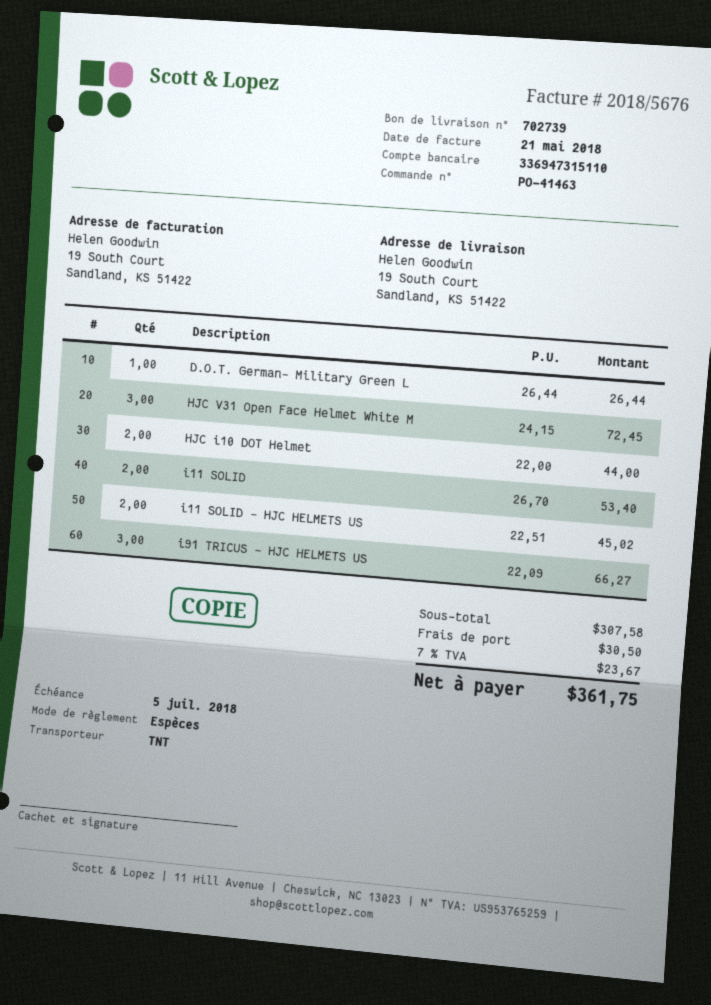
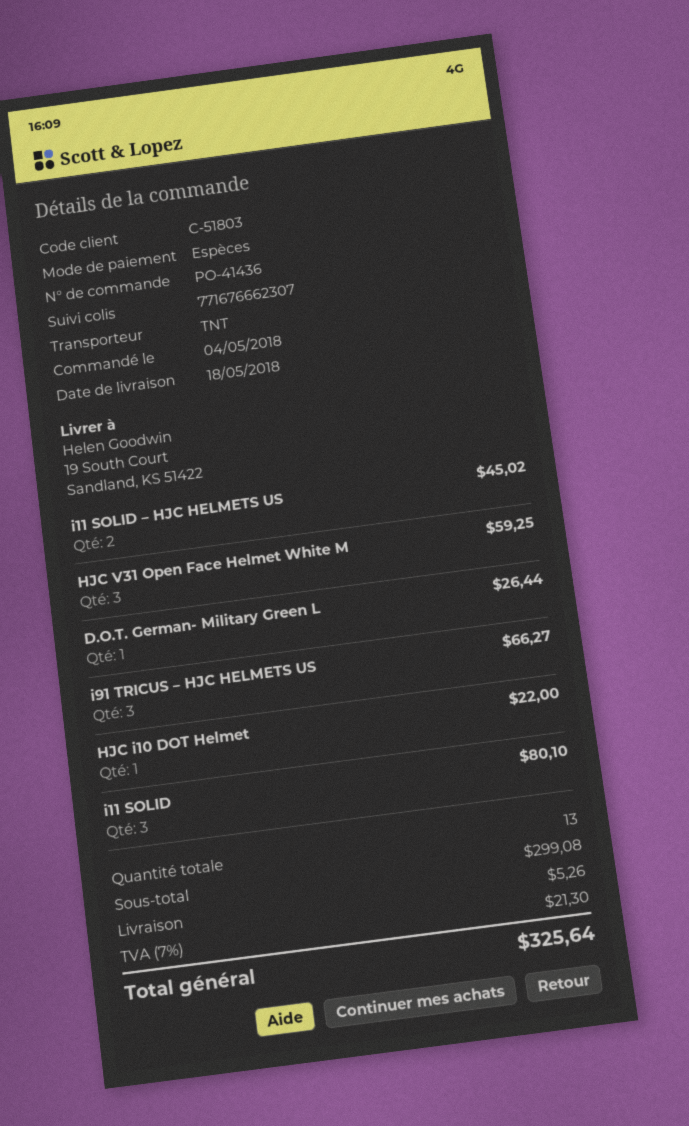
order number: PO-41463 -> PO-41436
HJC V31 Open Face Helmet White M: 3 for 72.45 -> 3 for 59.25
HJC i10 DOT Helmet: 2 for 44.00 -> 1 for 22.00
i11 SOLID: 2 for 53.40 -> 3 for 80.10
subtotal: 307.58 -> 299.08
shipping: 30.50 -> 5.26
tax: 7% = 23.67 -> 7% = 21.30
total: 361.75 -> 325.64

